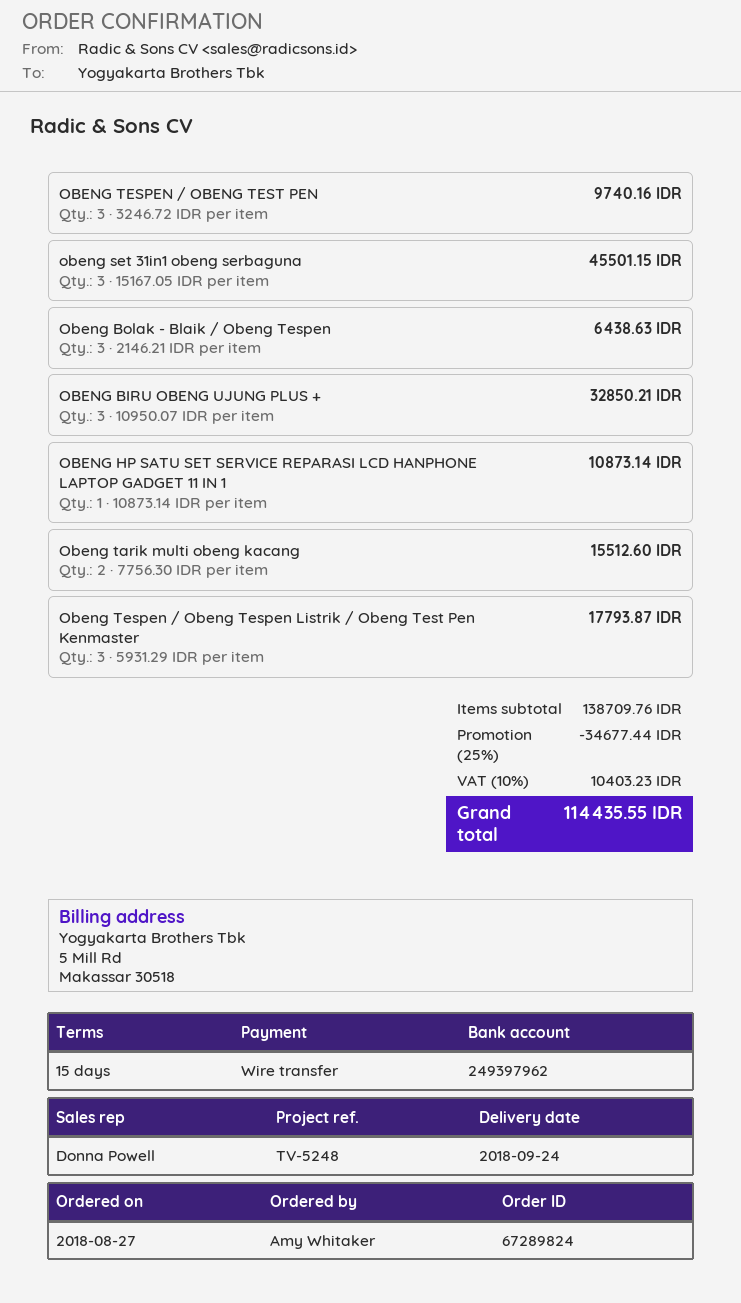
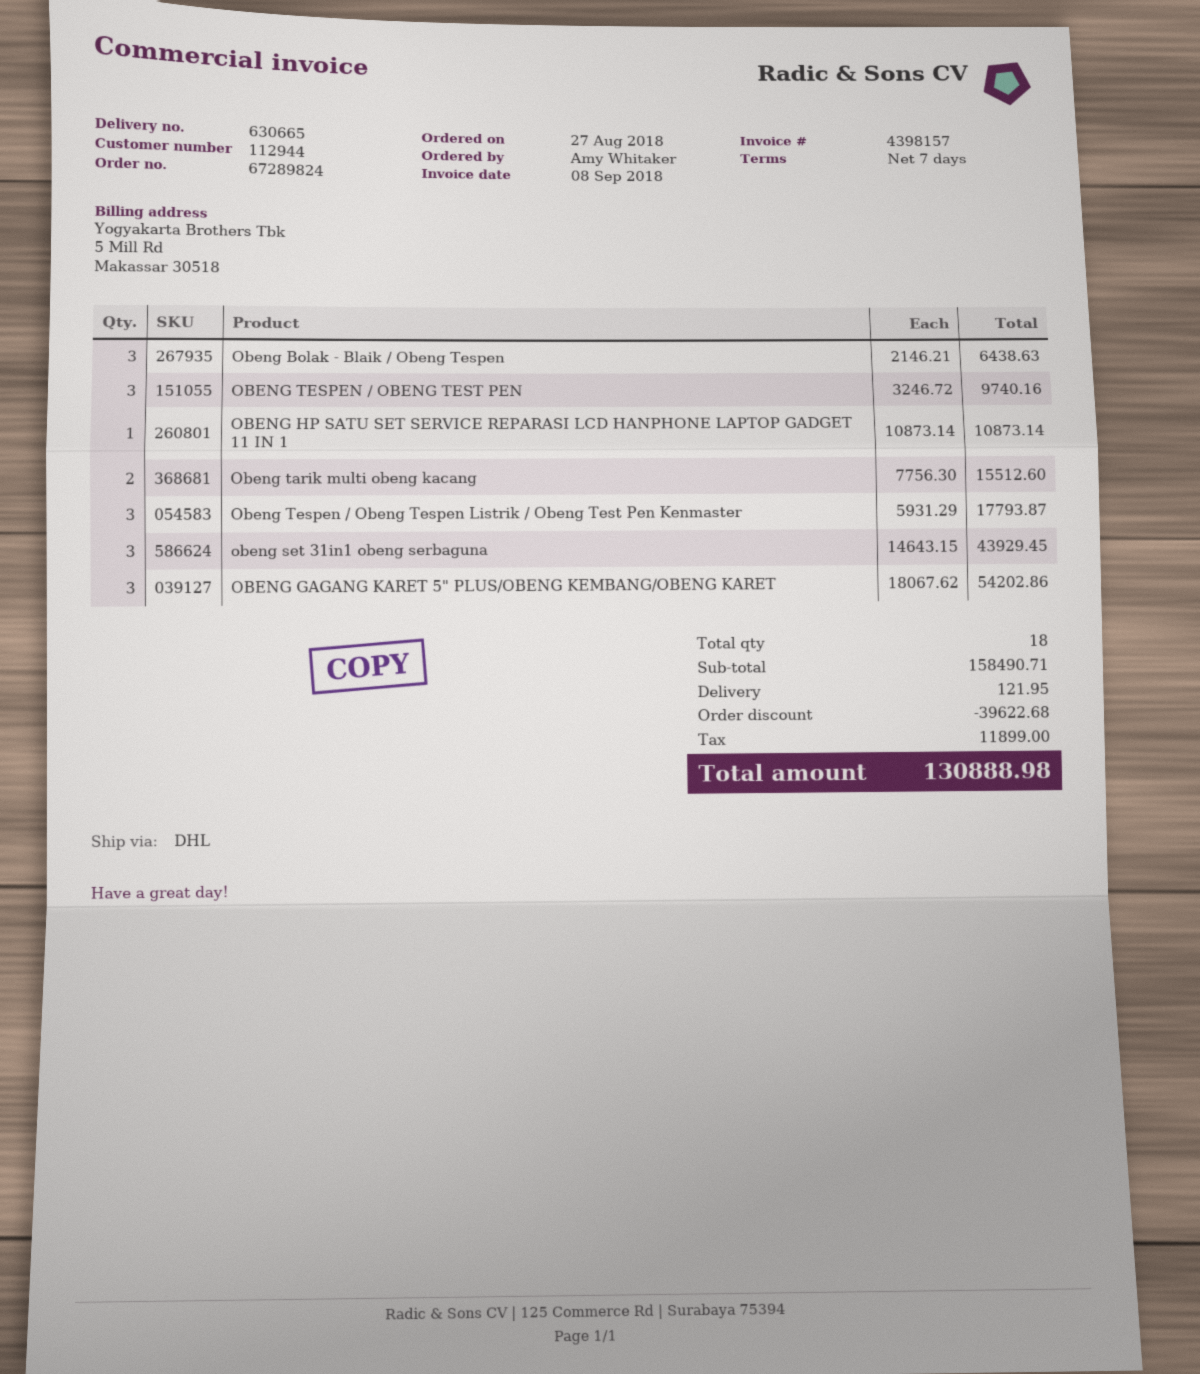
payment terms: 15 days -> 7 days
obeng set 31in1 obeng serbaguna: 3 x 15167.05 = 45501.15 -> 3 x 14643.15 = 43929.45
OBENG BIRU OBENG UJUNG PLUS +: 3 x 10950.07 = 32850.21 -> none
OBENG GAGANG KARET 5" PLUS/OBENG KEMBANG/OBENG KARET: none -> 3 x 18067.62 = 54202.86
subtotal: 138709.76 -> 158490.71
discount: 34677.44 -> 39622.68
shipping: none -> 121.95
tax: 10403.23 -> 11899.00
total: 114435.55 -> 130888.98

